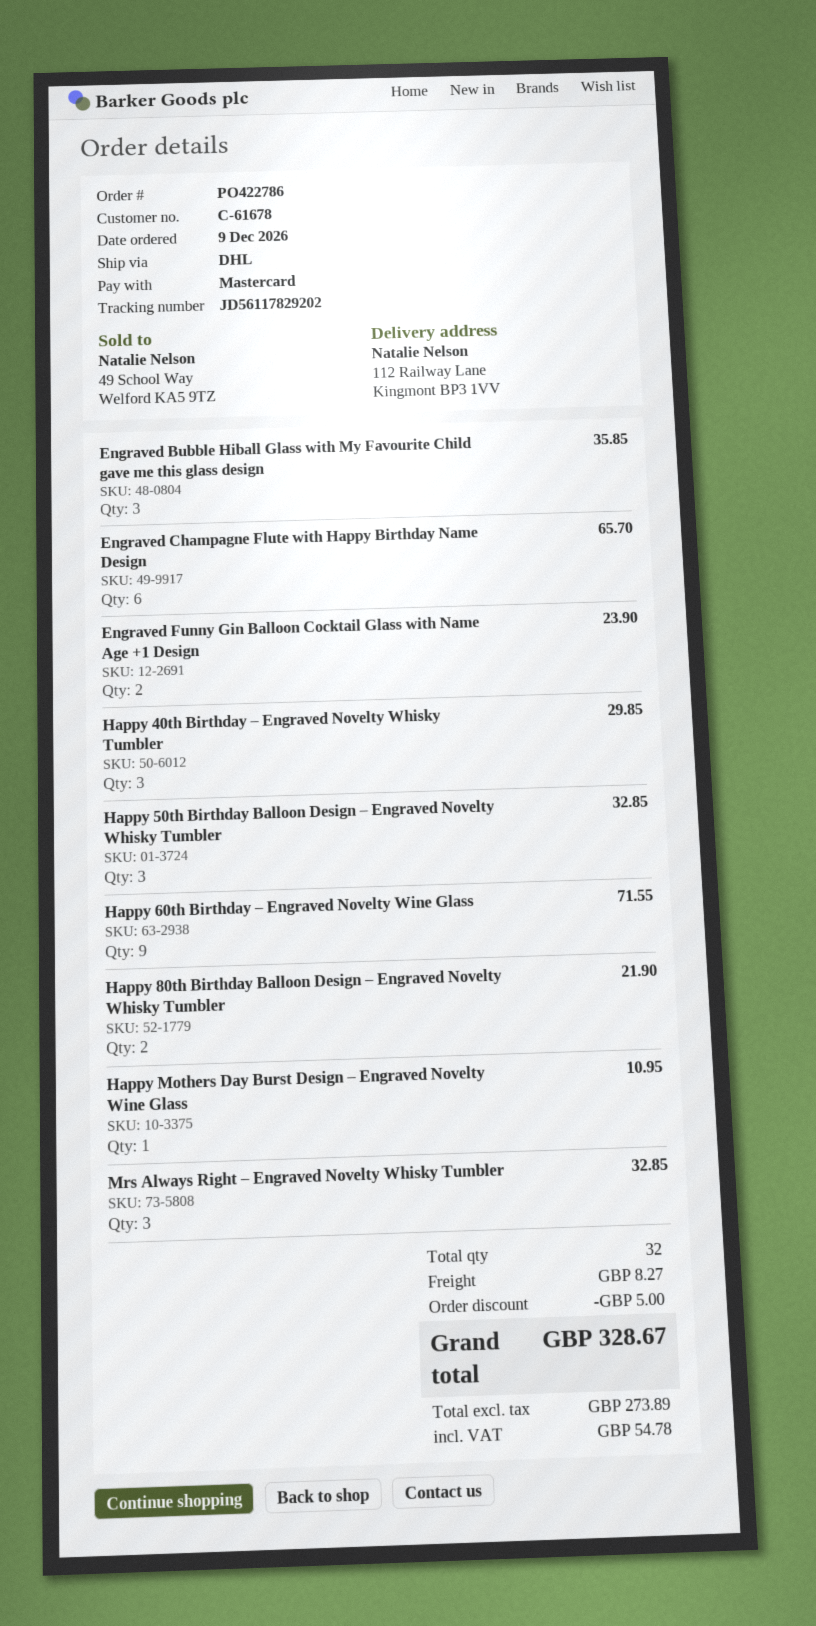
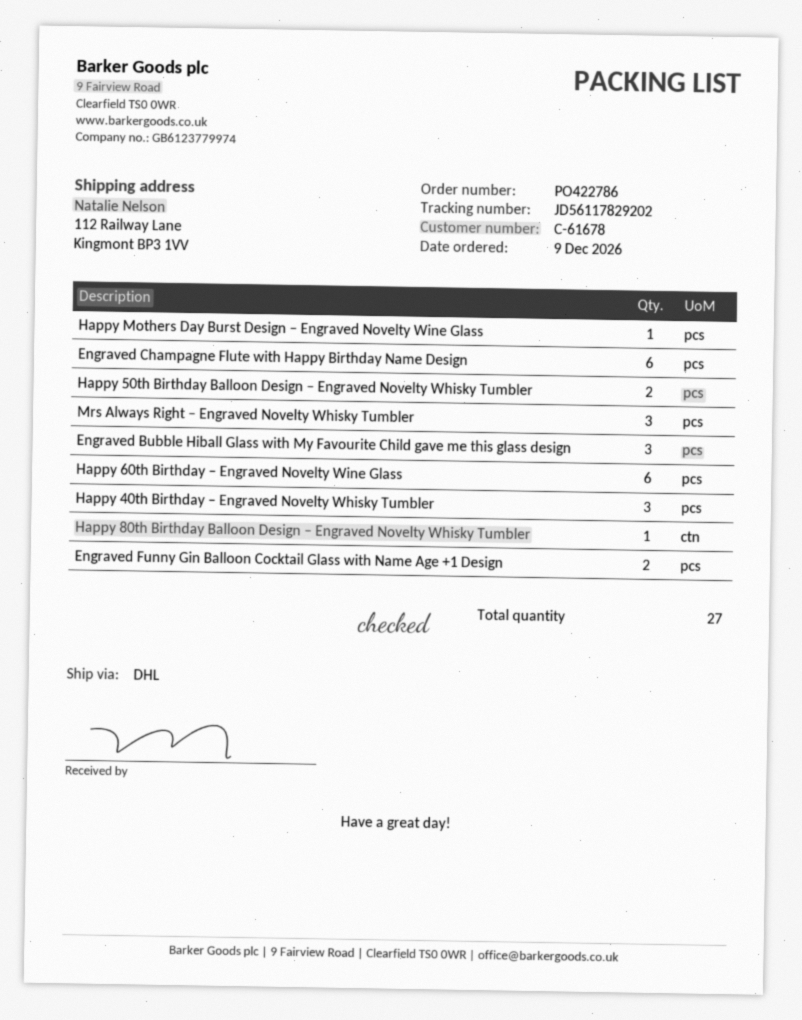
Happy 50th Birthday Balloon Design – Engraved Novelty Whisky Tumbler: 3 -> 2
Happy 60th Birthday – Engraved Novelty Wine Glass: 9 -> 6
Happy 80th Birthday Balloon Design – Engraved Novelty Whisky Tumbler: 2 -> 1
total quantity: 32 -> 27

